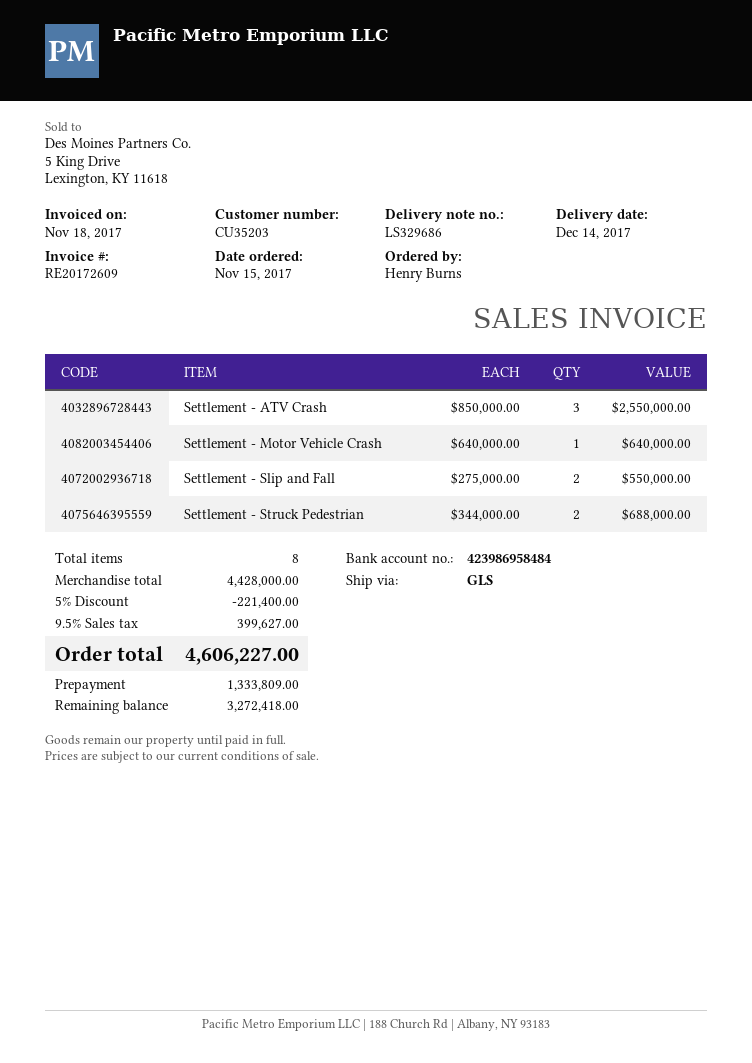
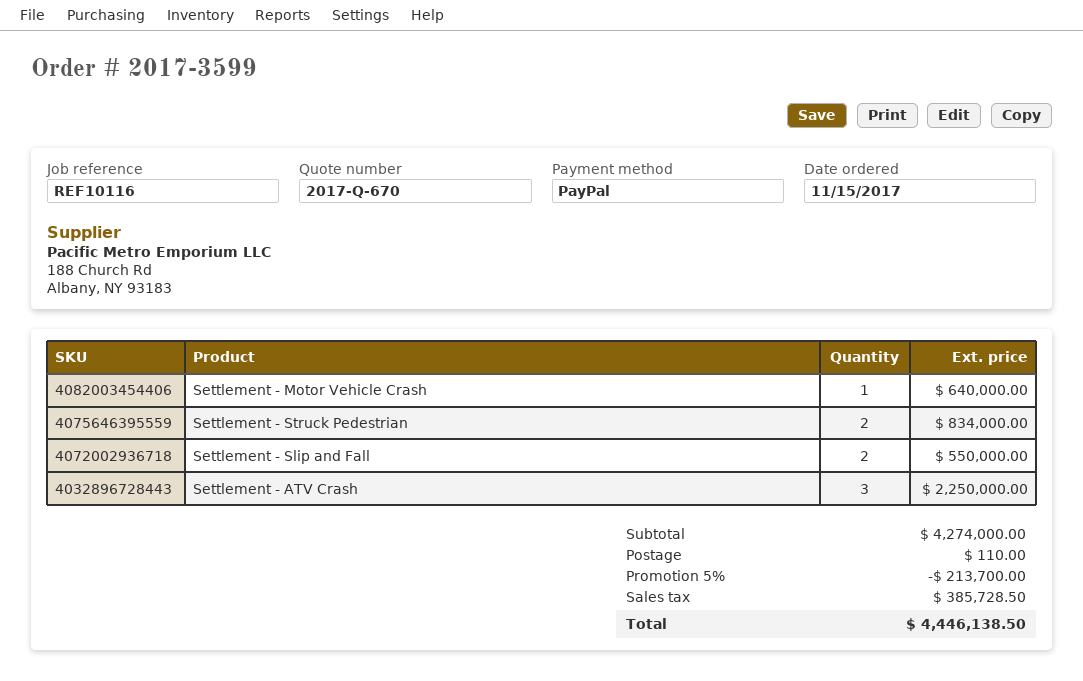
Settlement - ATV Crash: 3 for 2550000.00 -> 3 for 2250000.00
Settlement - Struck Pedestrian: 2 for 688000.00 -> 2 for 834000.00
subtotal: 4428000.00 -> 4274000.00
discount: 5% = 221400.00 -> 5% = 213700.00
shipping: none -> 110.00
tax: 399627.00 -> 385728.50
total: 4606227.00 -> 4446138.50

